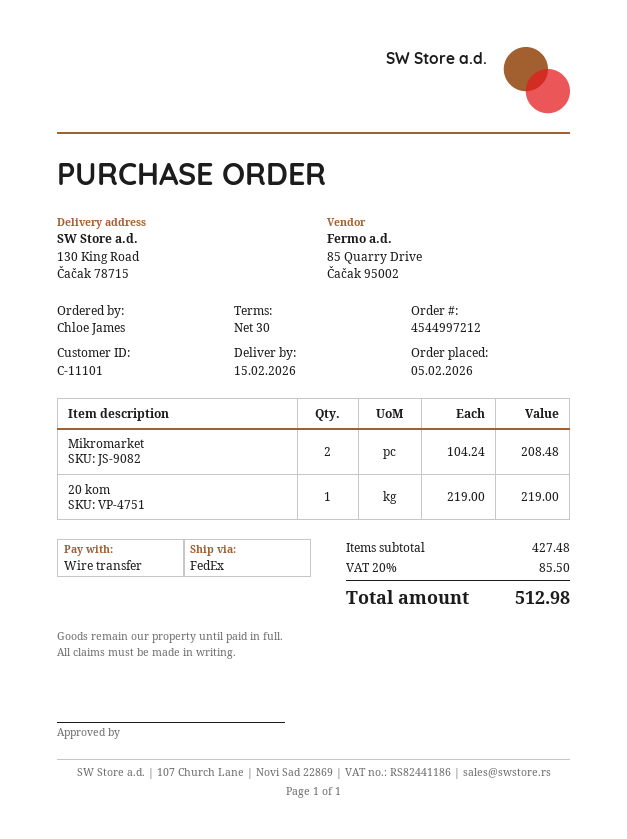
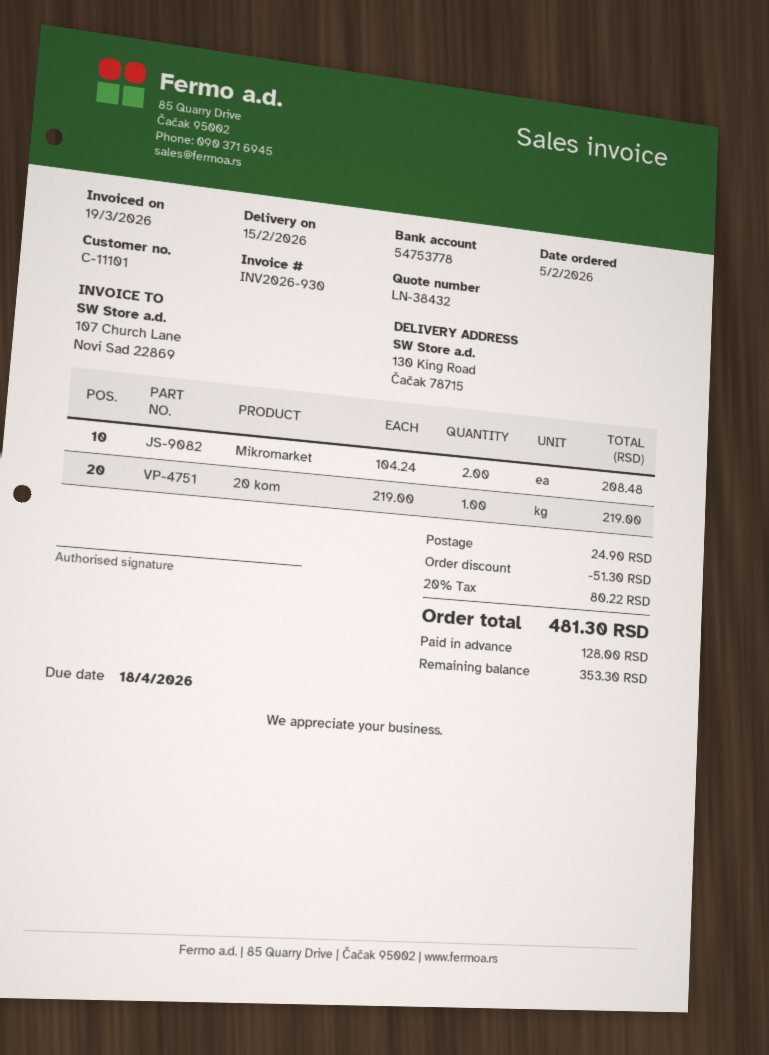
discount: none -> 51.30
shipping: none -> 24.90
tax: 20% = 85.50 -> 20% = 80.22
total: 512.98 -> 481.30

